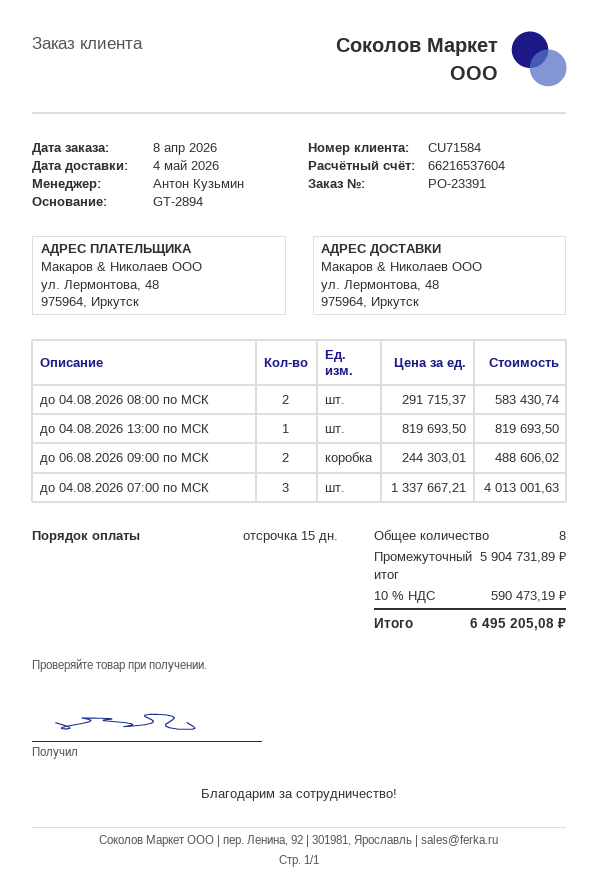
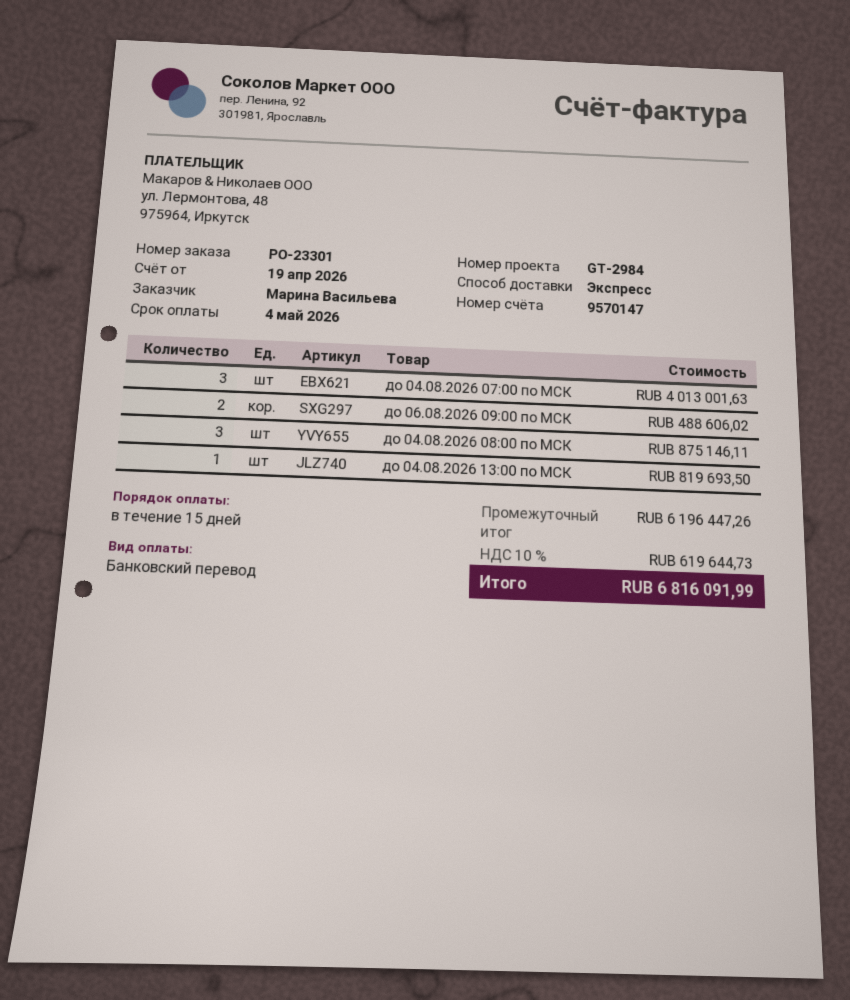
order number: PO-23391 -> PO-23301
reference: GT-2894 -> GT-2984
до 04.08.2026 08:00 по МСК: 2 for 583430.74 -> 3 for 875146.11
subtotal: 5904731.89 -> 6196447.26
tax: 10% = 590473.19 -> 10% = 619644.73
total: 6495205.08 -> 6816091.99

